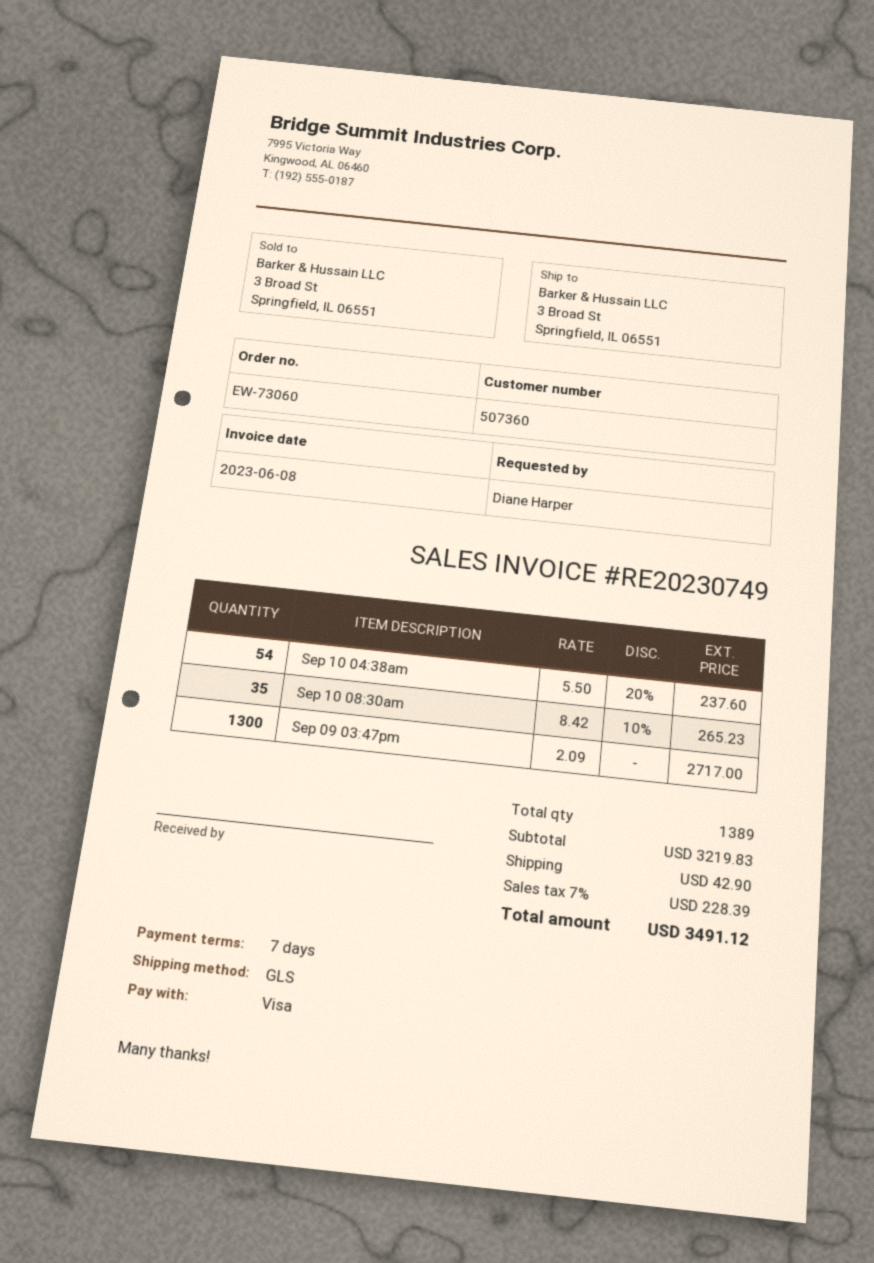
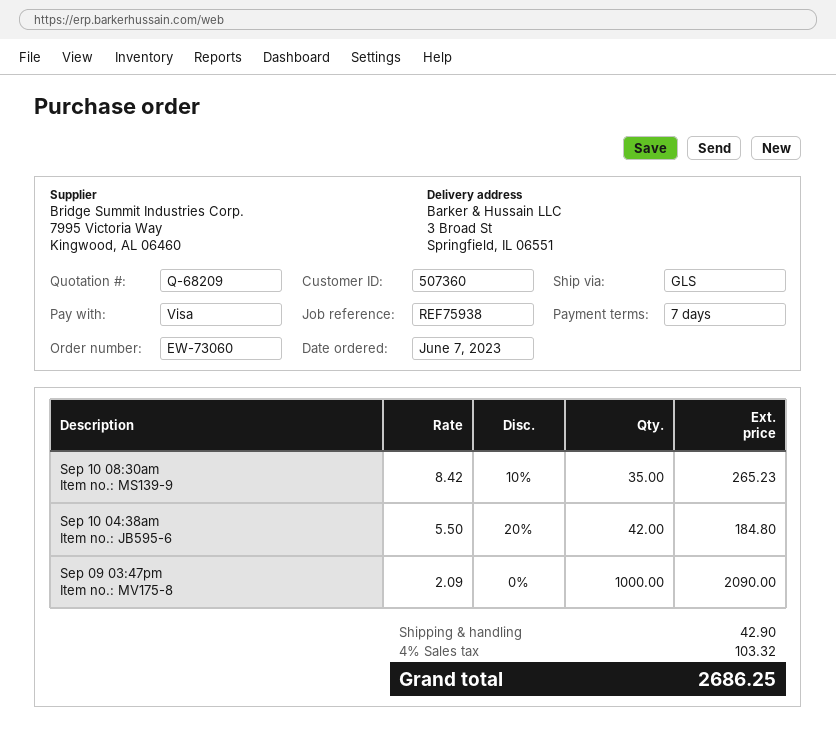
Sep 10 04:38am: 54 x 5.50 - 20% = 237.60 -> 42 x 5.50 - 20% = 184.80
Sep 09 03:47pm: 1300 x 2.09 = 2717.00 -> 1000 x 2.09 = 2090.00
tax: 7% = 228.39 -> 4% = 103.32
total: 3491.12 -> 2686.25

